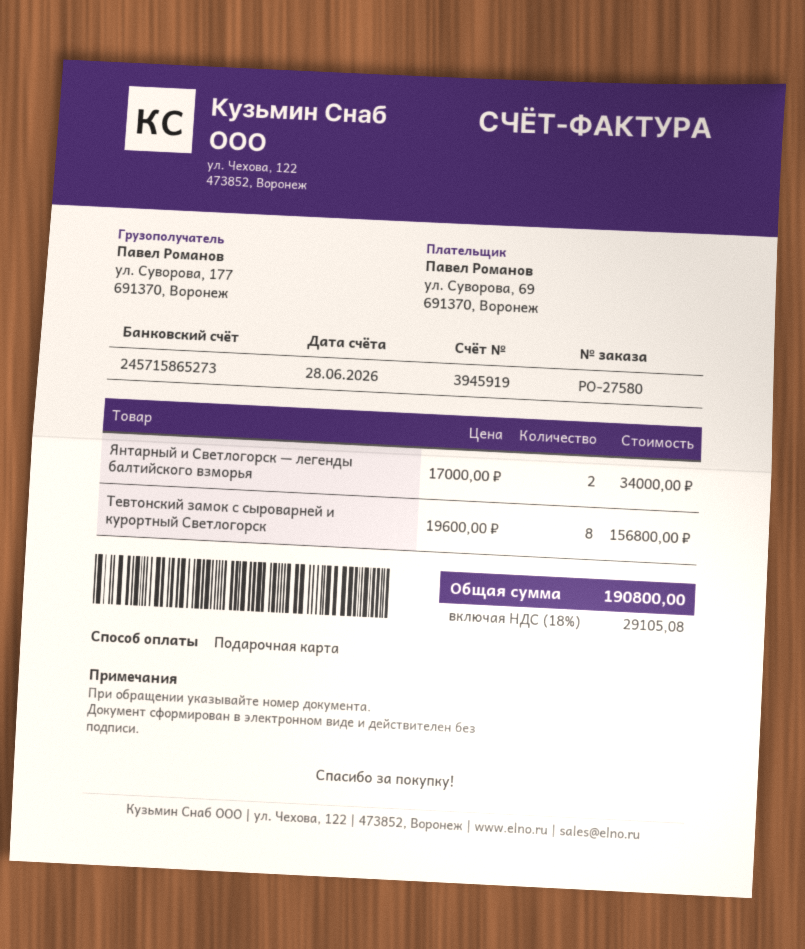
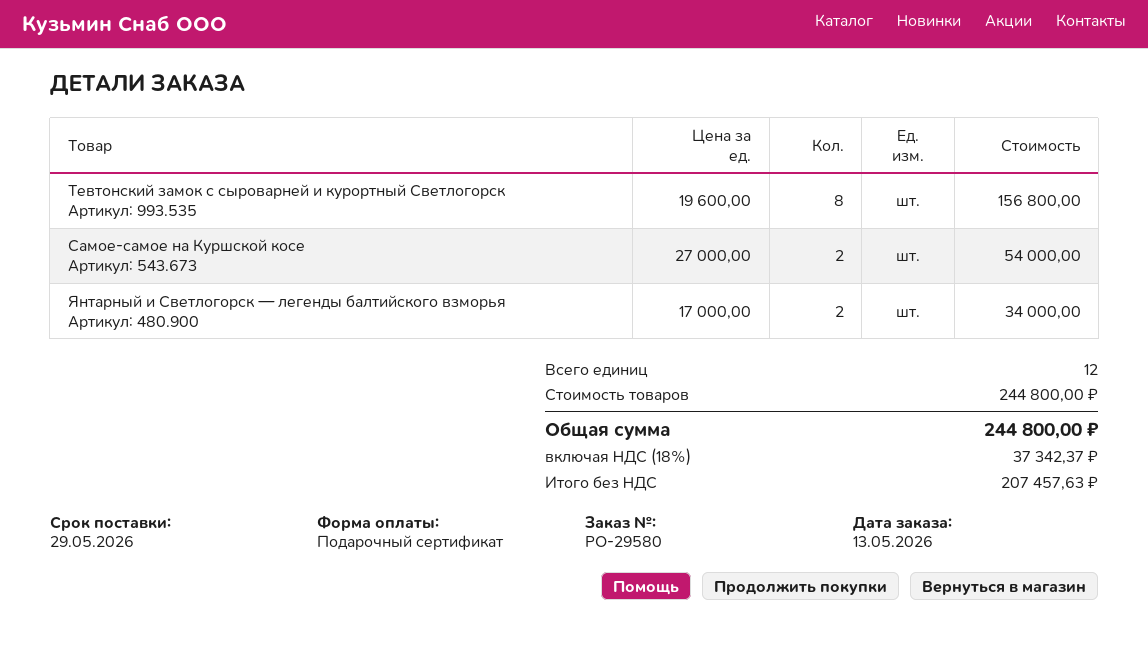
order number: PO-27580 -> PO-29580
Самое-самое на Куршской косе: none -> 2 x 27000.00 = 54000.00
tax: 18% = 29105.08 -> 18% = 37342.37
total: 190800.00 -> 244800.00

